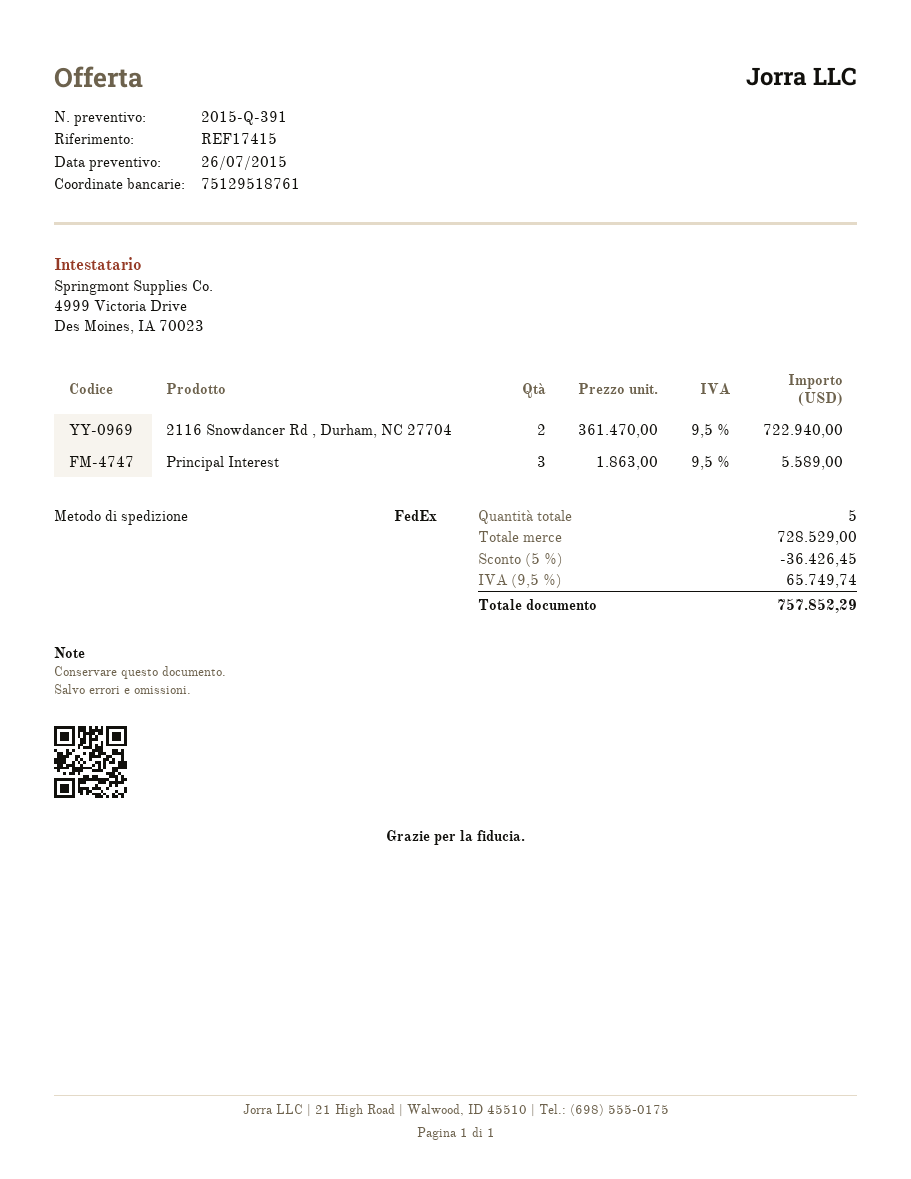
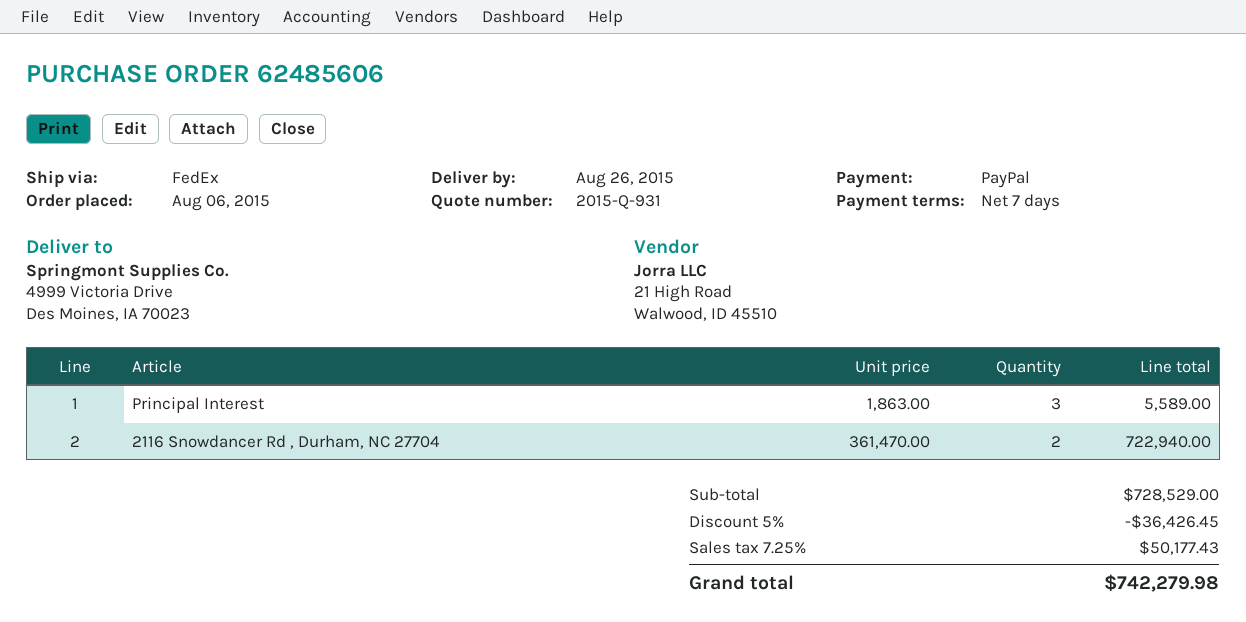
quote number: 2015-Q-391 -> 2015-Q-931
tax: 9.5% = 65749.74 -> 7.25% = 50177.43
total: 757852.29 -> 742279.98

